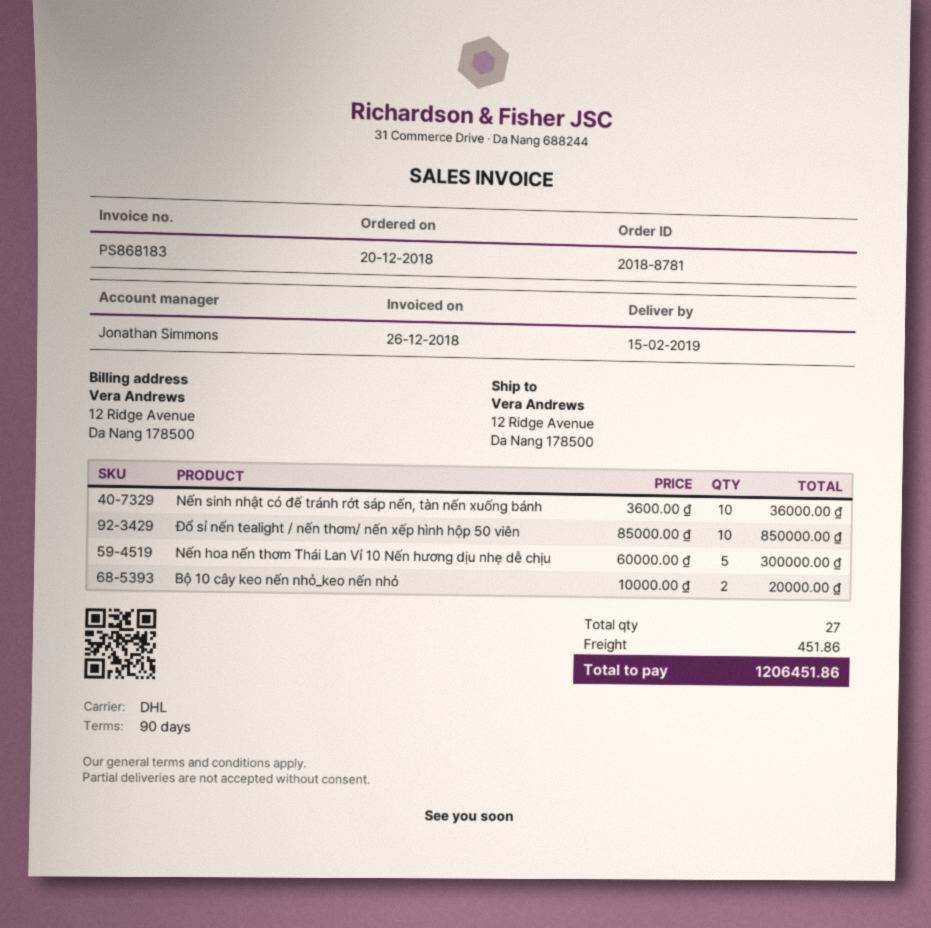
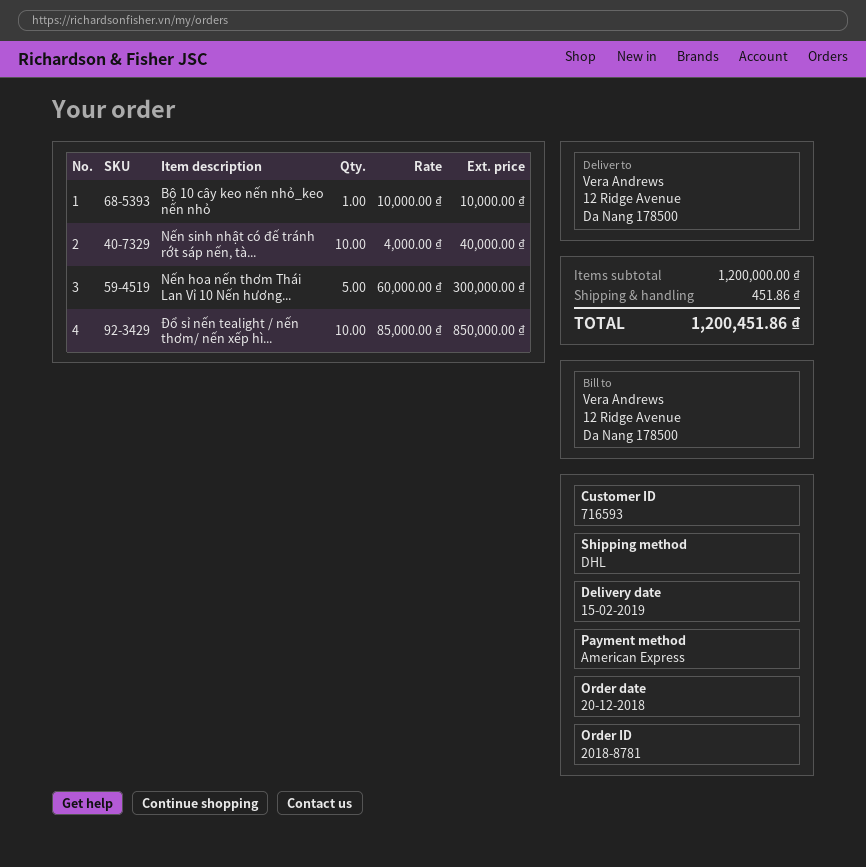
Nến sinh nhật có đế tránh rớt sáp nến, tàn nến xuống bánh: 10 x 3600.00 = 36000.00 -> 10 x 4000.00 = 40000.00
Bộ 10 cây keo nến nhỏ_keo nến nhỏ: 2 x 10000.00 = 20000.00 -> 1 x 10000.00 = 10000.00
total: 1206451.86 -> 1200451.86

